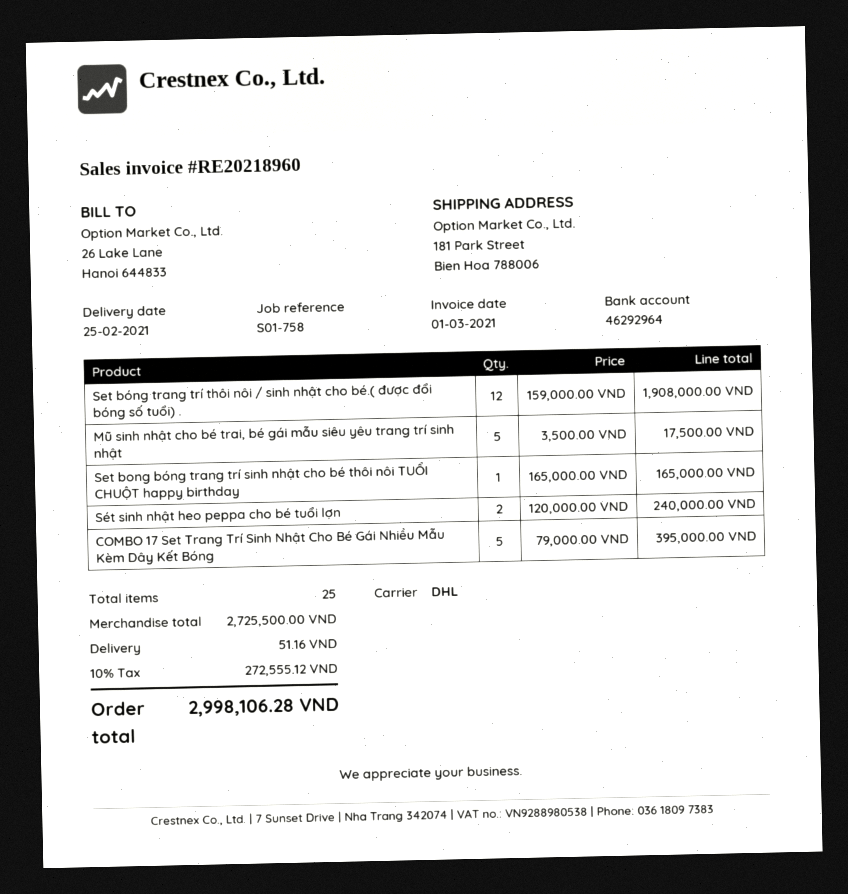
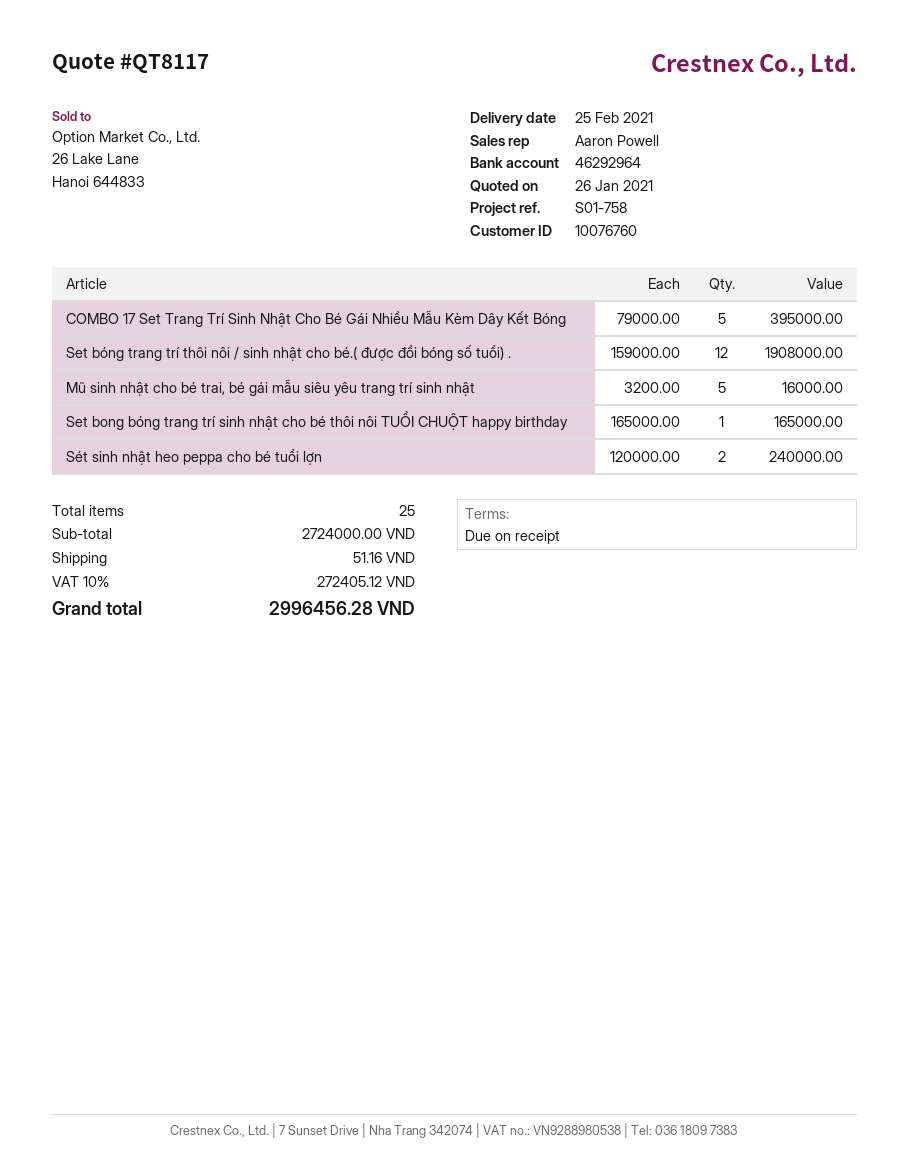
Mũ sinh nhật cho bé trai, bé gái mẫu siêu yêu trang trí sinh nhật: 5 x 3500.00 = 17500.00 -> 5 x 3200.00 = 16000.00
subtotal: 2725500.00 -> 2724000.00
tax: 10% = 272555.12 -> 10% = 272405.12
total: 2998106.28 -> 2996456.28

